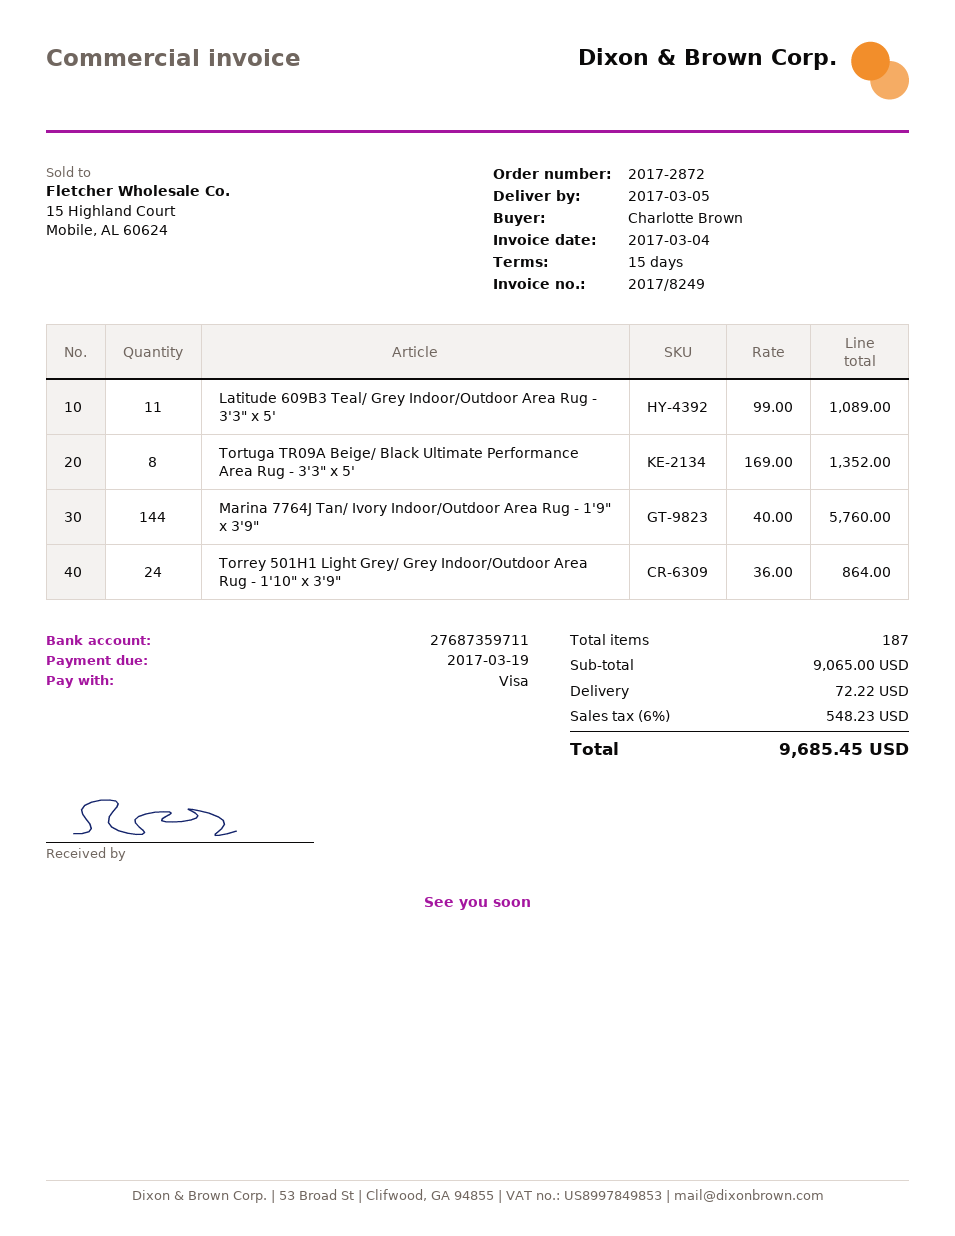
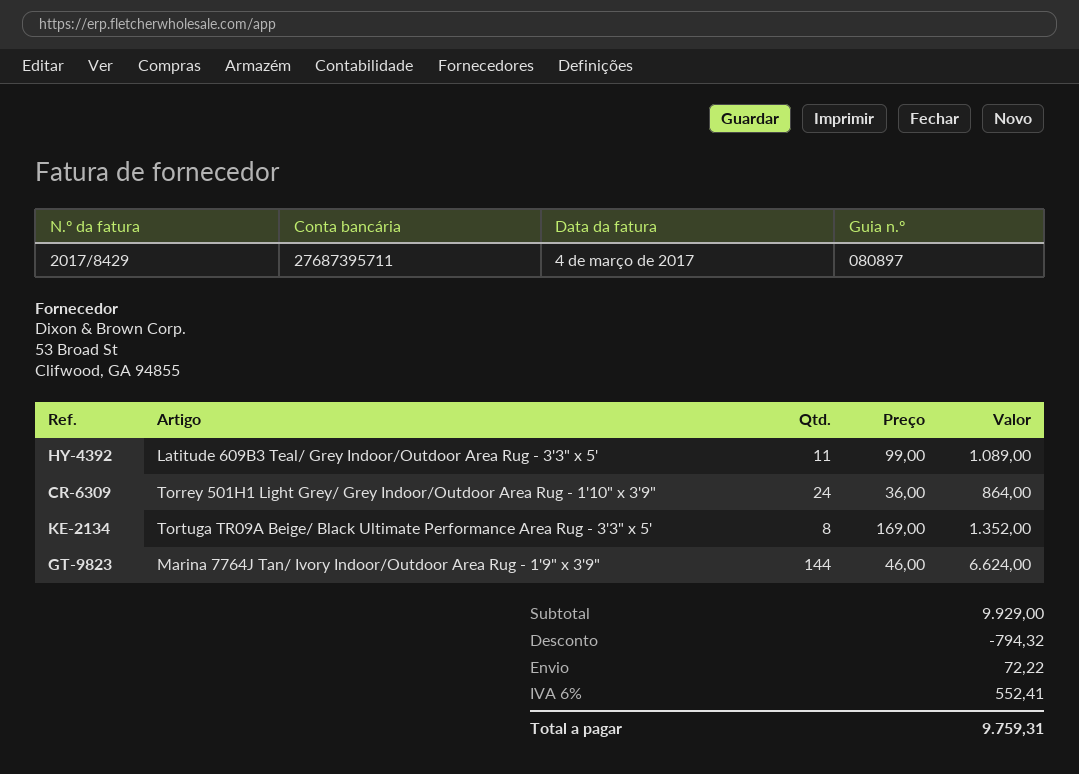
invoice number: 2017/8249 -> 2017/8429
bank account: 27687359711 -> 27687395711
Marina 7764J Tan/ Ivory Indoor/Outdoor Area Rug - 1'9" x 3'9": 144 x 40.00 = 5760.00 -> 144 x 46.00 = 6624.00
subtotal: 9065.00 -> 9929.00
discount: none -> 794.32
tax: 6% = 548.23 -> 6% = 552.41
total: 9685.45 -> 9759.31

